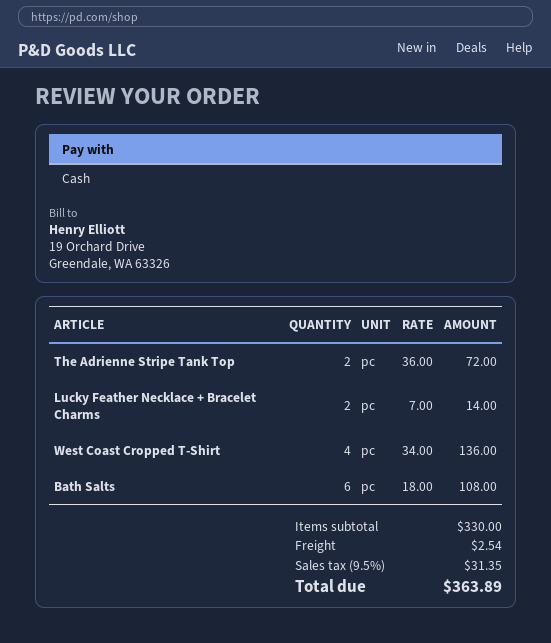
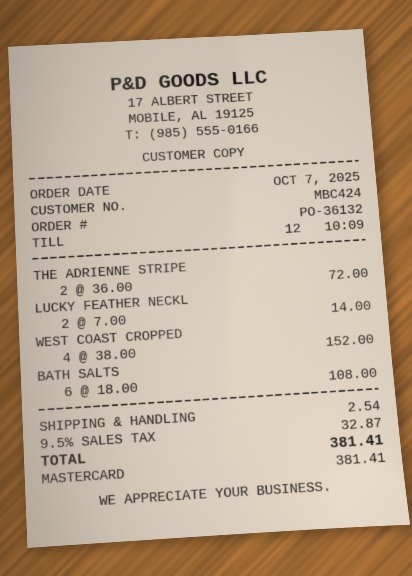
payment method: cash -> Mastercard
West Coast Cropped T-Shirt: 4 x 34.00 = 136.00 -> 4 x 38.00 = 152.00
tax: 9.5% = 31.35 -> 9.5% = 32.87
total: 363.89 -> 381.41

